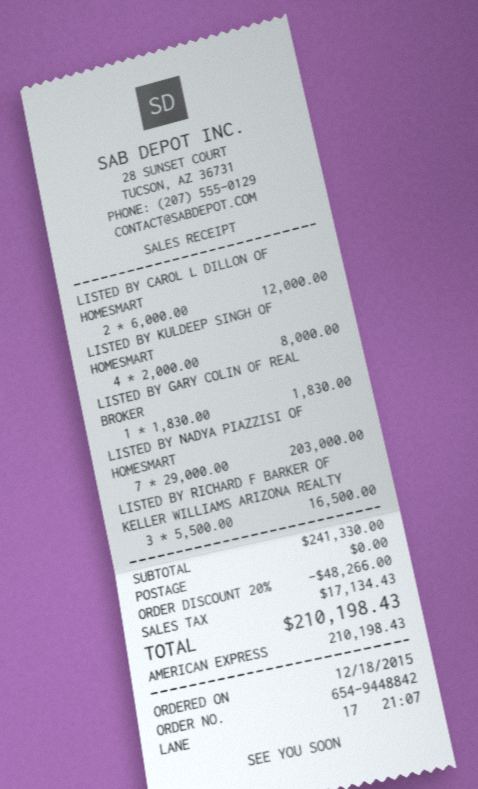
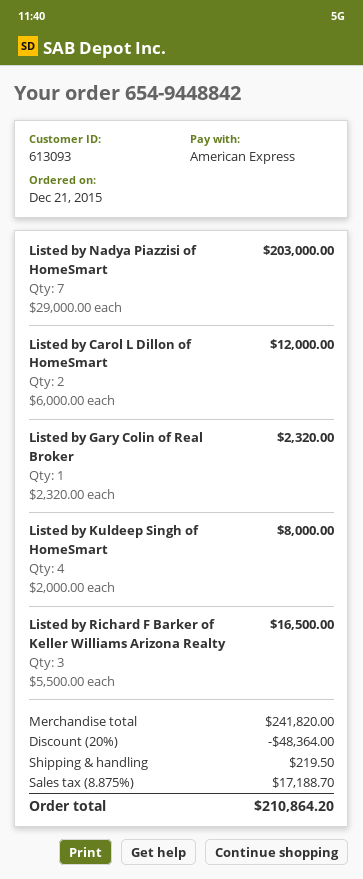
order date: 2015-12-18 -> 2015-12-21
LISTED BY GARY COLIN OF REAL BROKER: 1 x 1830.00 = 1830.00 -> 1 x 2320.00 = 2320.00
subtotal: 241330.00 -> 241820.00
discount: 20% = 48266.00 -> 20% = 48364.00
shipping: 0.00 -> 219.50
tax: 17134.43 -> 17188.70
total: 210198.43 -> 210864.20

